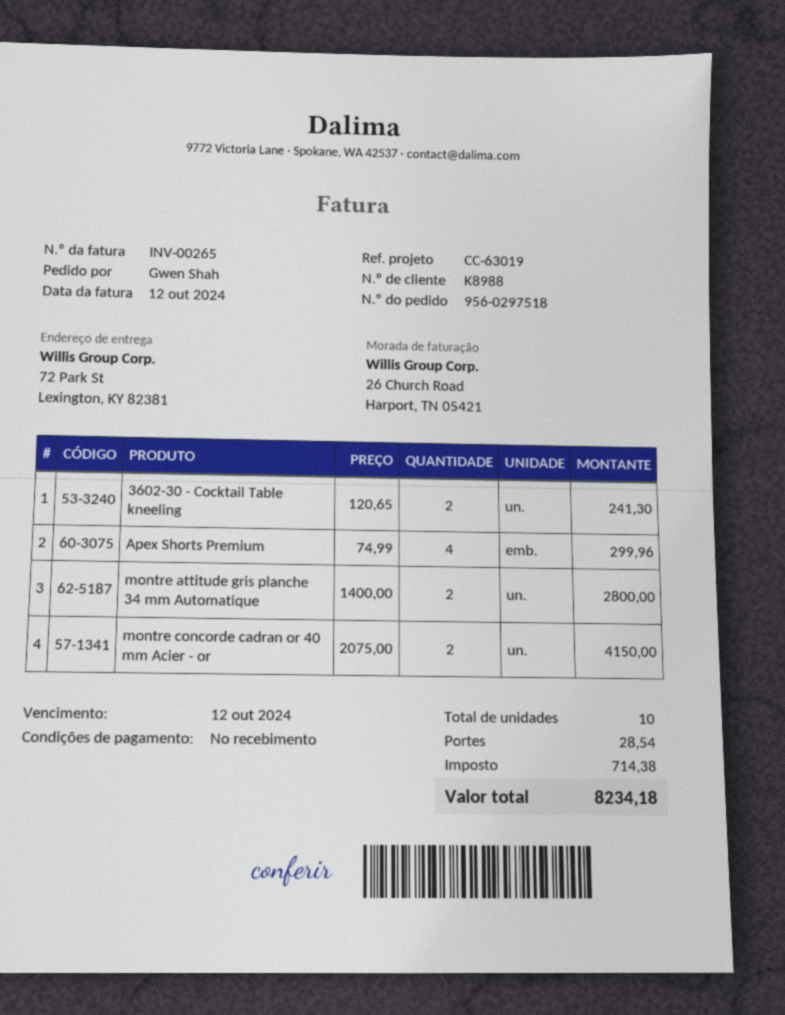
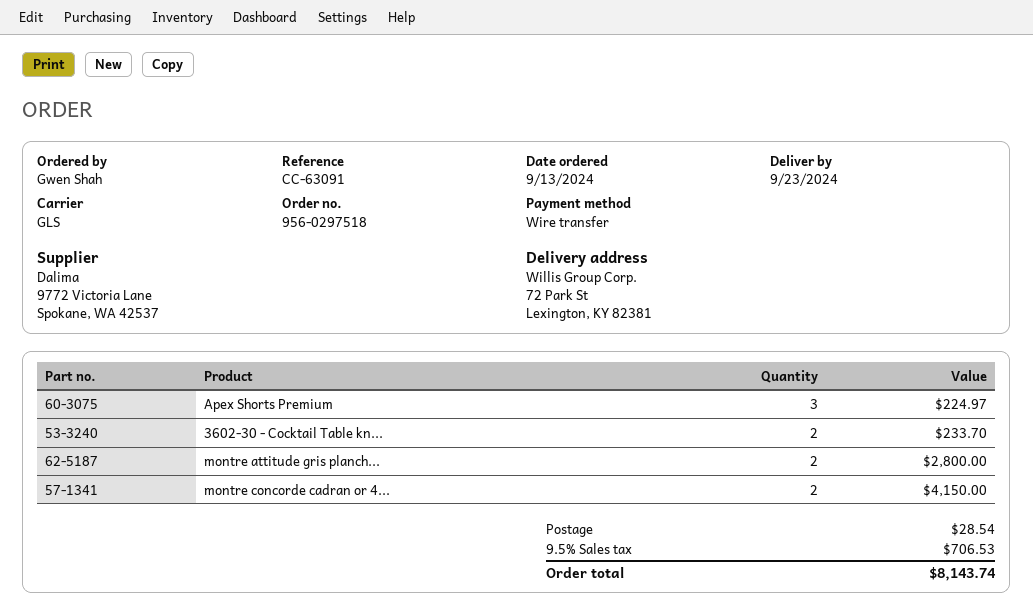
reference: CC-63019 -> CC-63091
3602-30 - Cocktail Table kneeling: 2 for 241.30 -> 2 for 233.70
Apex Shorts Premium: 4 for 299.96 -> 3 for 224.97
tax: 714.38 -> 706.53
total: 8234.18 -> 8143.74

